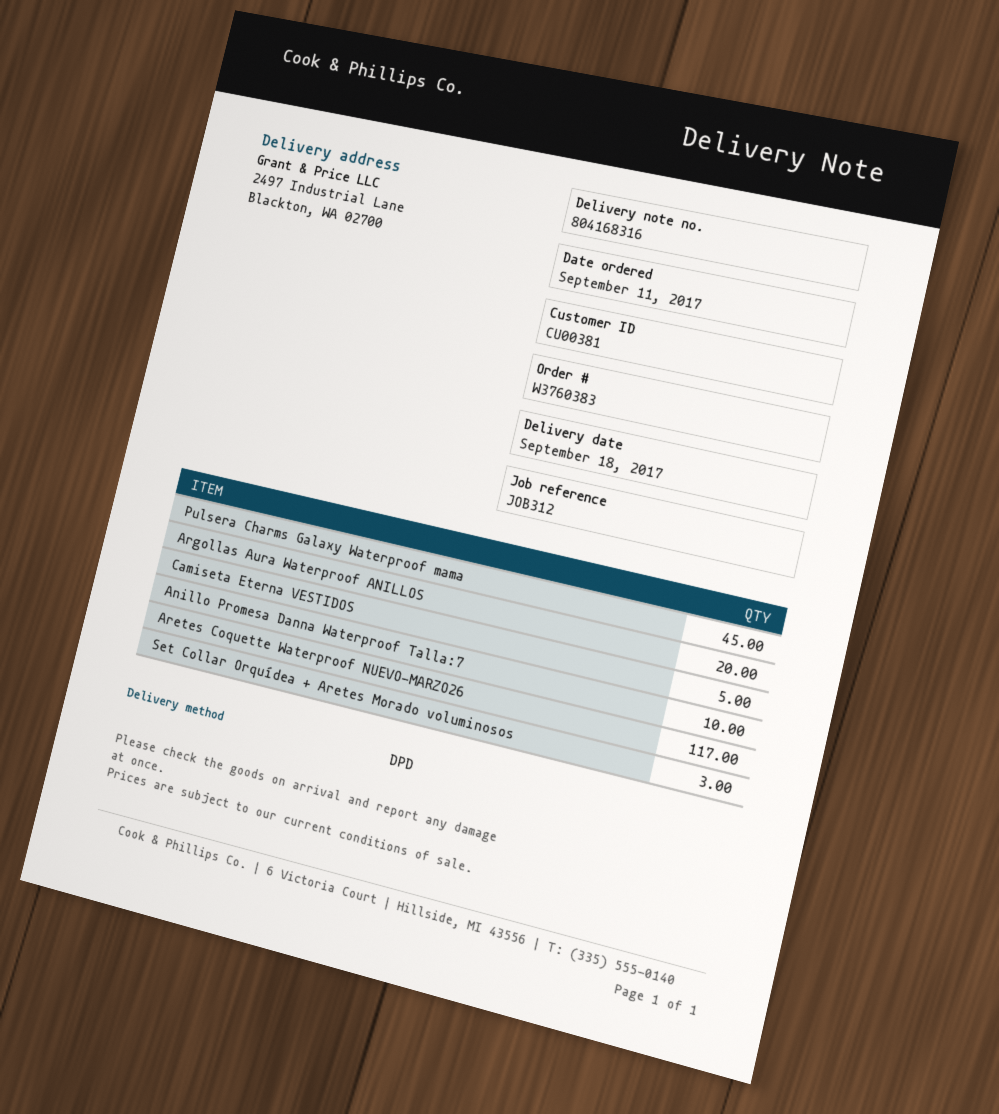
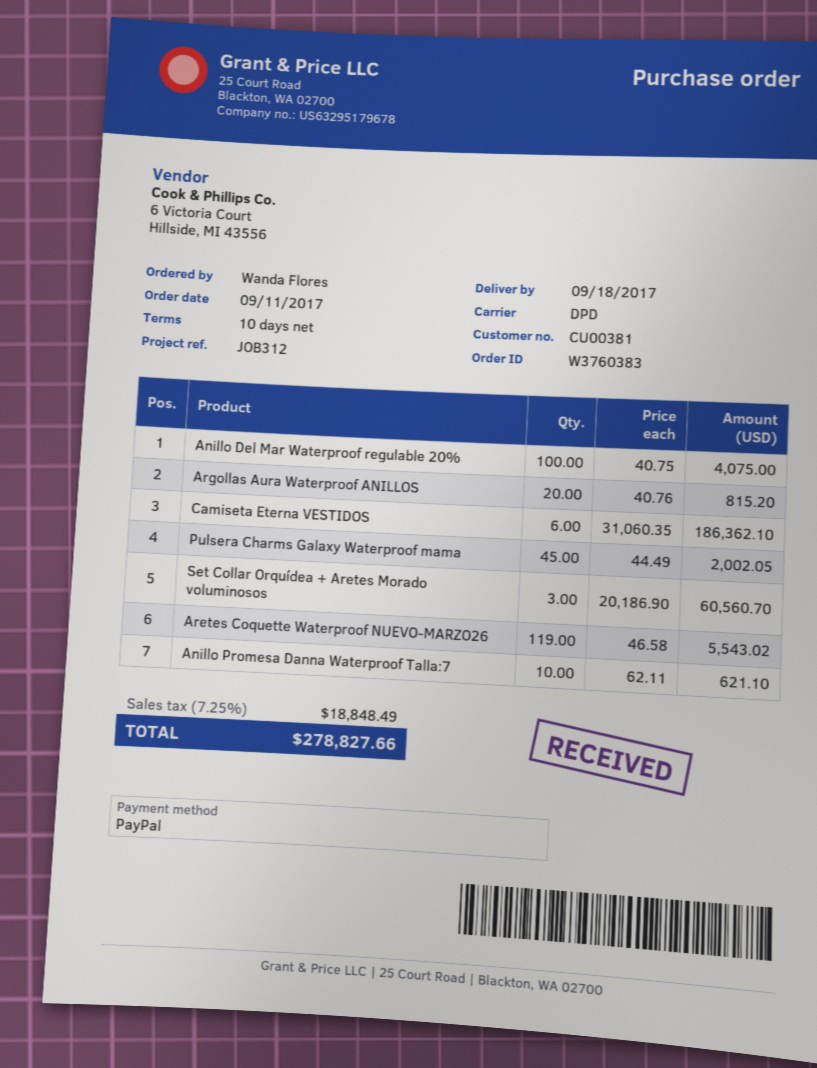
Camiseta Eterna VESTIDOS: 5 -> 6
Aretes Coquette Waterproof NUEVO-MARZO26: 117 -> 119
Anillo Del Mar Waterproof regulable 20%: none -> 100

